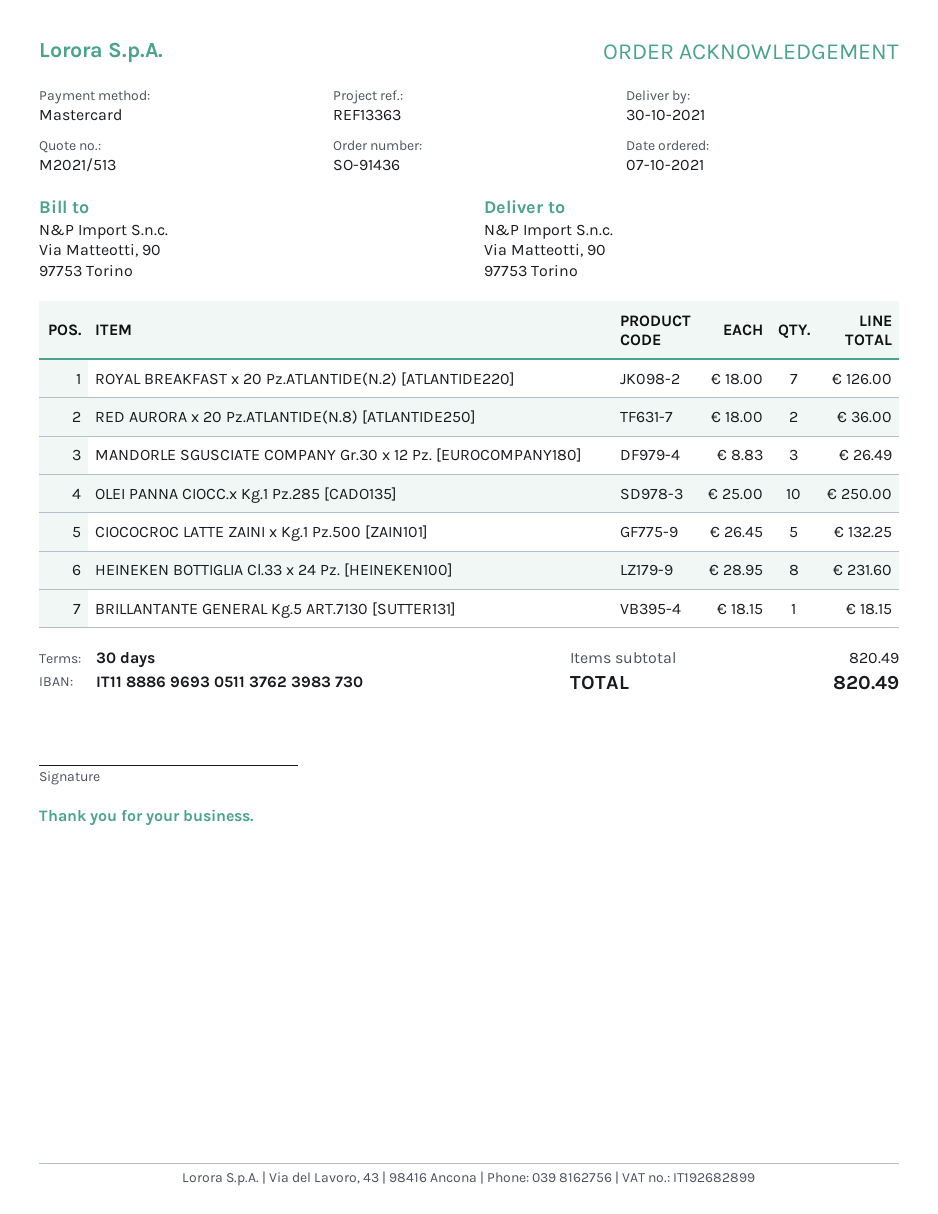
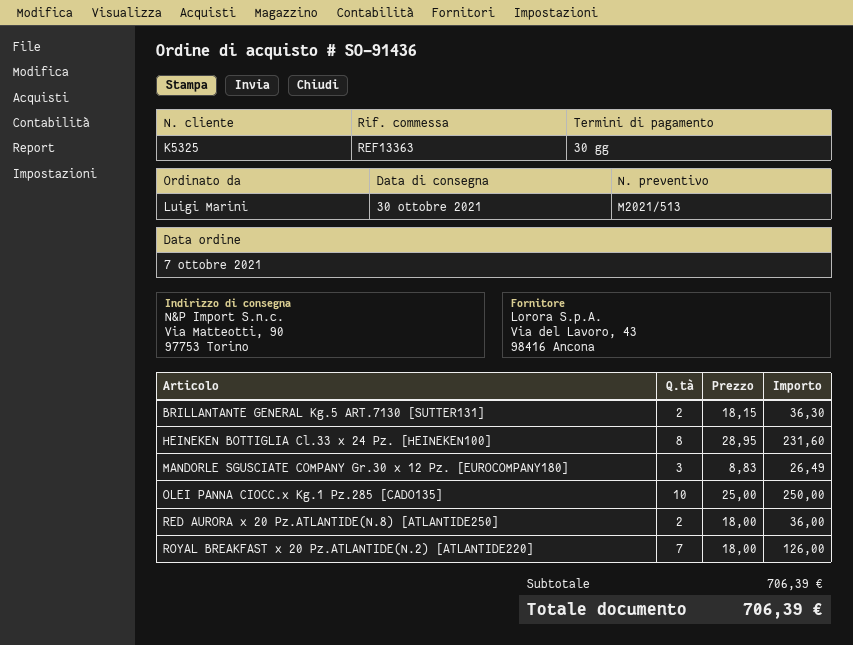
CIOCOCROC LATTE ZAINI x Kg.1 Pz.500 [ZAIN101]: 5 x 26.45 = 132.25 -> none
BRILLANTANTE GENERAL Kg.5 ART.7130 [SUTTER131]: 1 x 18.15 = 18.15 -> 2 x 18.15 = 36.30
subtotal: 820.49 -> 706.39
total: 820.49 -> 706.39

